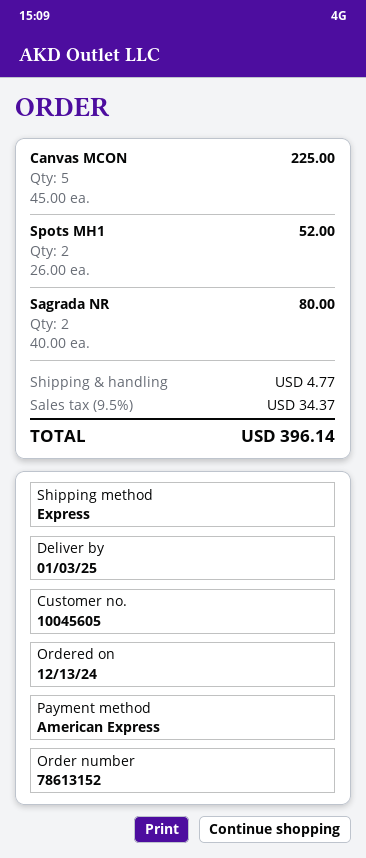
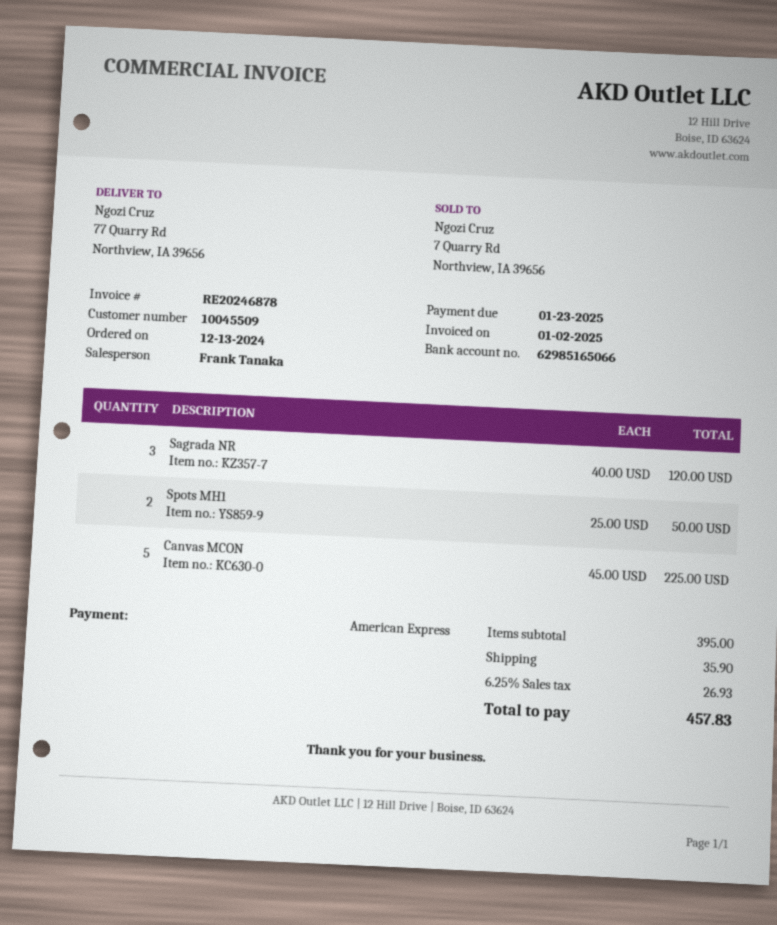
customer number: 10045605 -> 10045509
Spots MH1: 2 x 26.00 = 52.00 -> 2 x 25.00 = 50.00
Sagrada NR: 2 x 40.00 = 80.00 -> 3 x 40.00 = 120.00
shipping: 4.77 -> 35.90
tax: 9.5% = 34.37 -> 6.25% = 26.93
total: 396.14 -> 457.83

